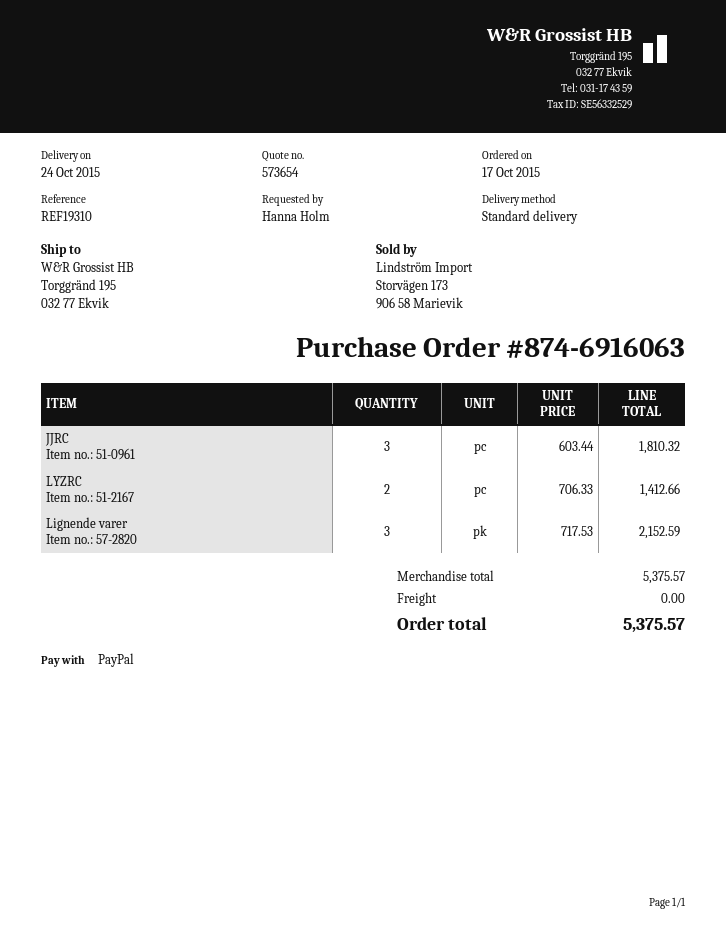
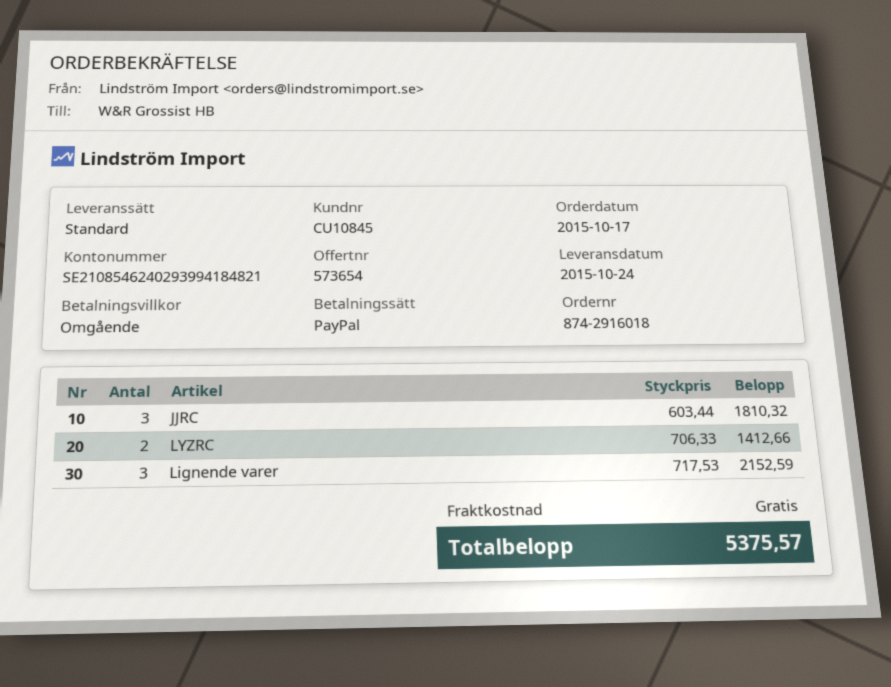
order number: 874-6916063 -> 874-2916018

